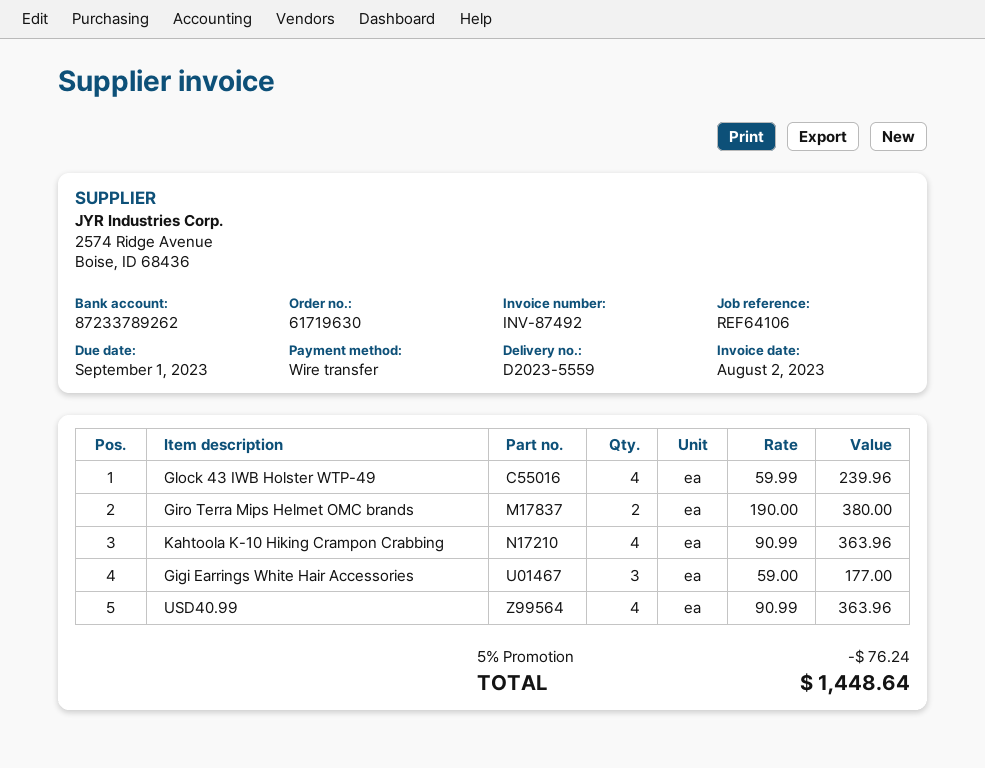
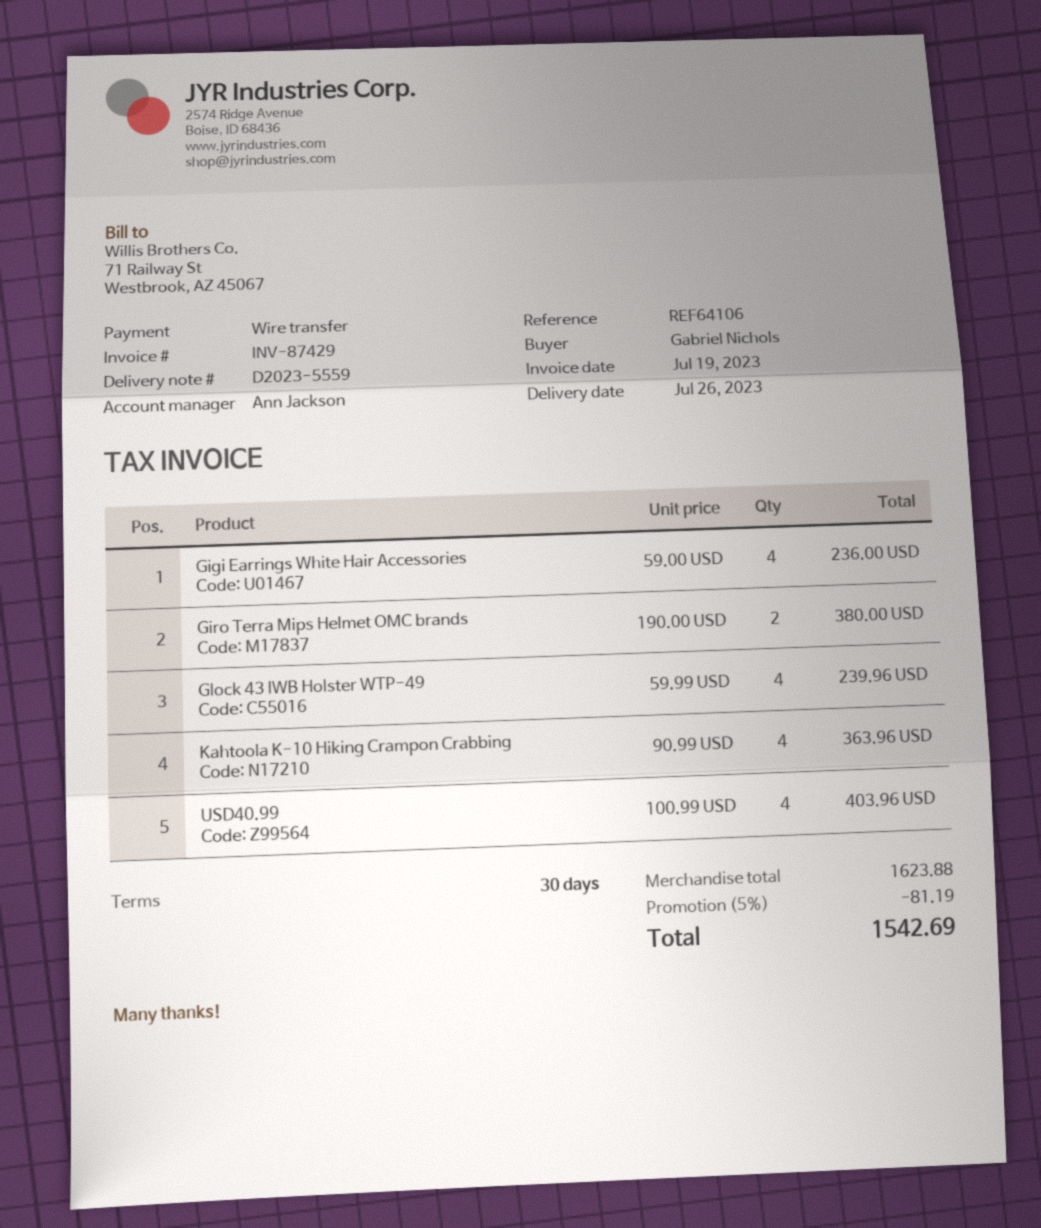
invoice number: INV-87492 -> INV-87429
invoice date: 2023-08-02 -> 2023-07-19
Gigi Earrings White Hair Accessories: 3 x 59.00 = 177.00 -> 4 x 59.00 = 236.00
USD40.99: 4 x 90.99 = 363.96 -> 4 x 100.99 = 403.96
discount: 5% = 76.24 -> 5% = 81.19
total: 1448.64 -> 1542.69

